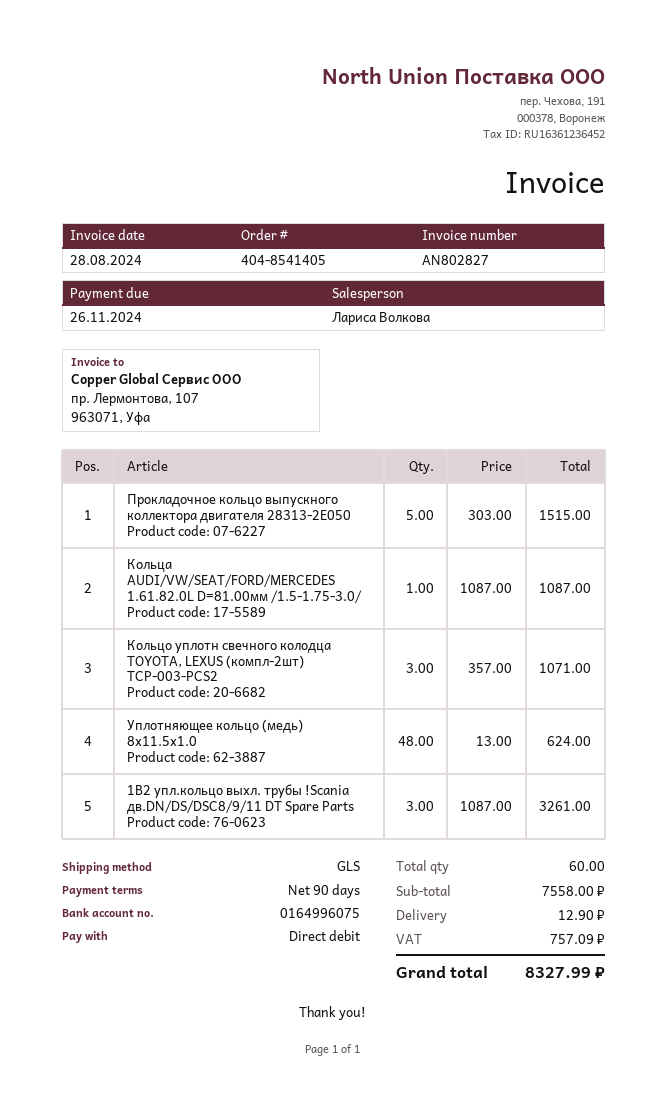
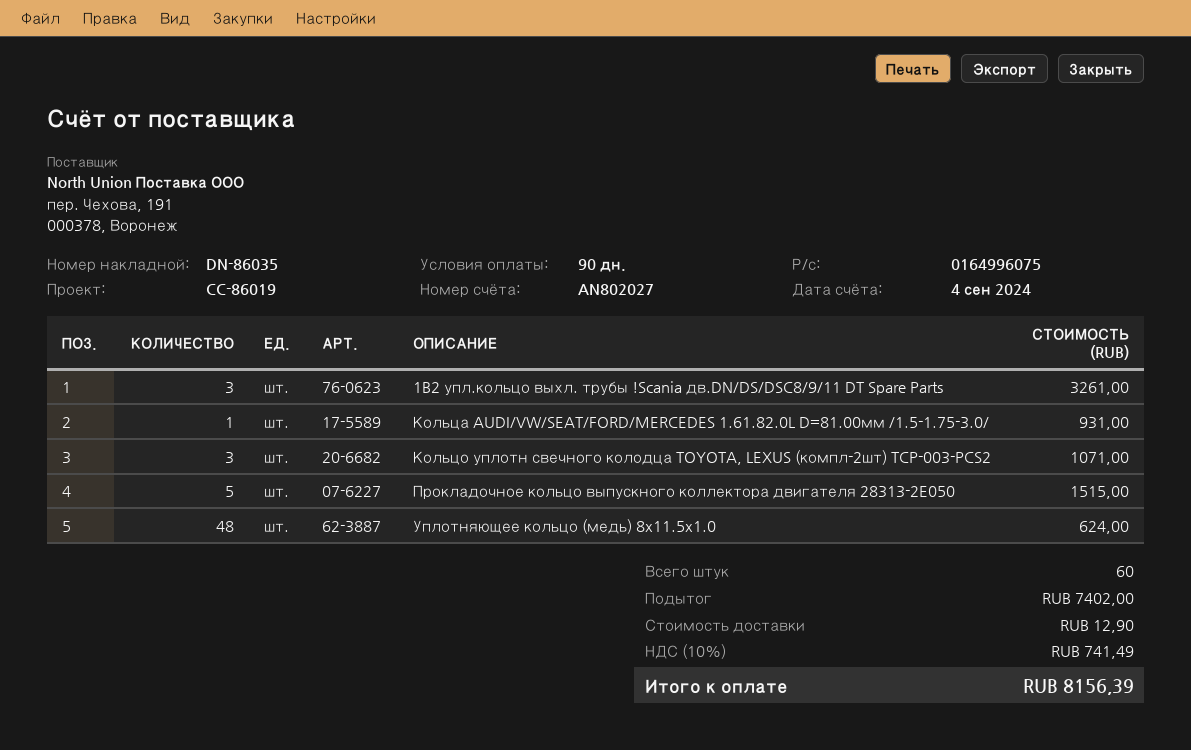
invoice number: AN802827 -> AN802027
invoice date: 2024-08-28 -> 2024-09-04
Кольца AUDI/VW/SEAT/FORD/MERCEDES 1.61.82.0L D=81.00мм /1.5-1.75-3.0/: 1 for 1087.00 -> 1 for 931.00
subtotal: 7558.00 -> 7402.00
tax: 757.09 -> 741.49
total: 8327.99 -> 8156.39

